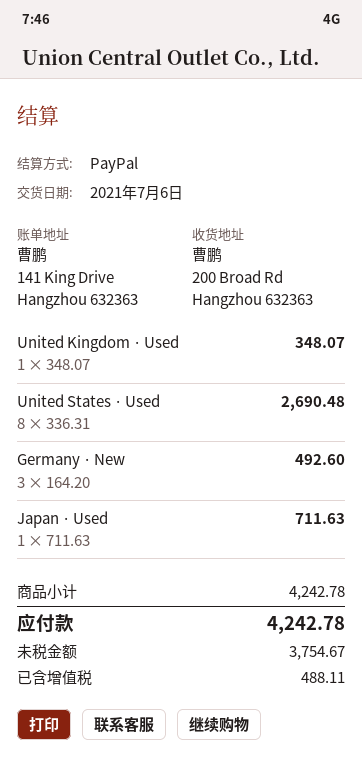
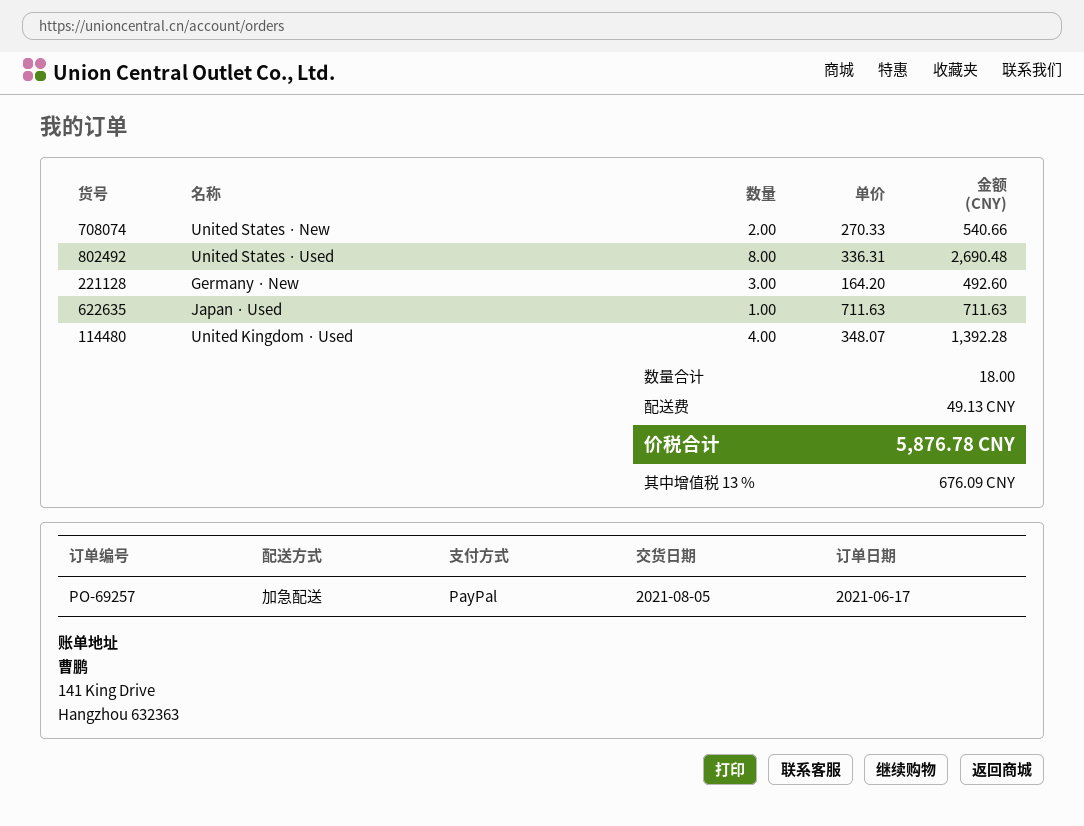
delivery date: 2021-07-06 -> 2021-08-05
United Kingdom · Used: 1 x 348.07 = 348.07 -> 4 x 348.07 = 1392.28
United States · New: none -> 2 x 270.33 = 540.66
shipping: none -> 49.13
tax: 488.11 -> 676.09
total: 4242.78 -> 5876.78

